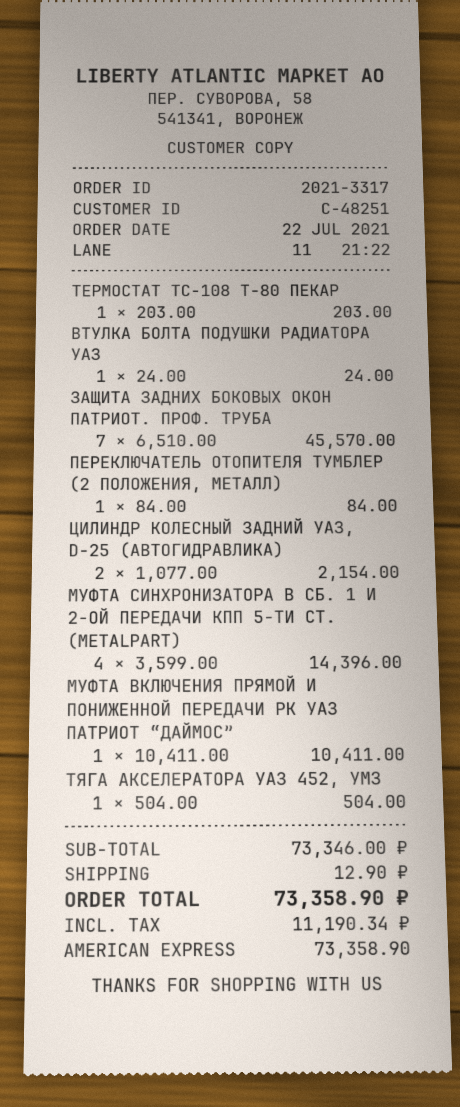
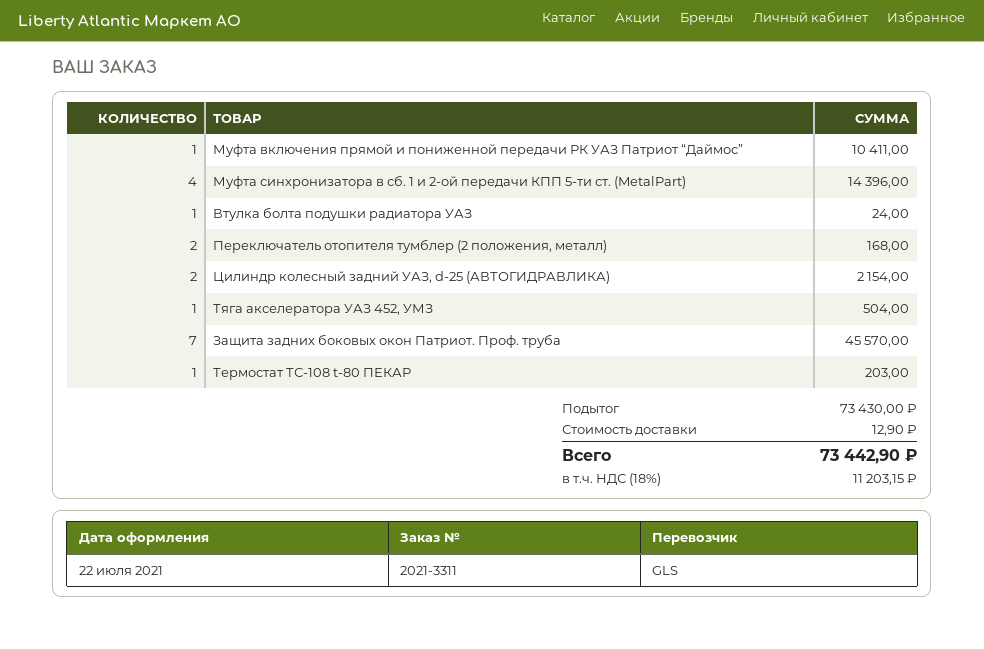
order number: 2021-3317 -> 2021-3311
ПЕРЕКЛЮЧАТЕЛЬ ОТОПИТЕЛЯ ТУМБЛЕР (2 ПОЛОЖЕНИЯ, МЕТАЛЛ): 1 for 84.00 -> 2 for 168.00
subtotal: 73346.00 -> 73430.00
tax: 11190.34 -> 11203.15
total: 73358.90 -> 73442.90

